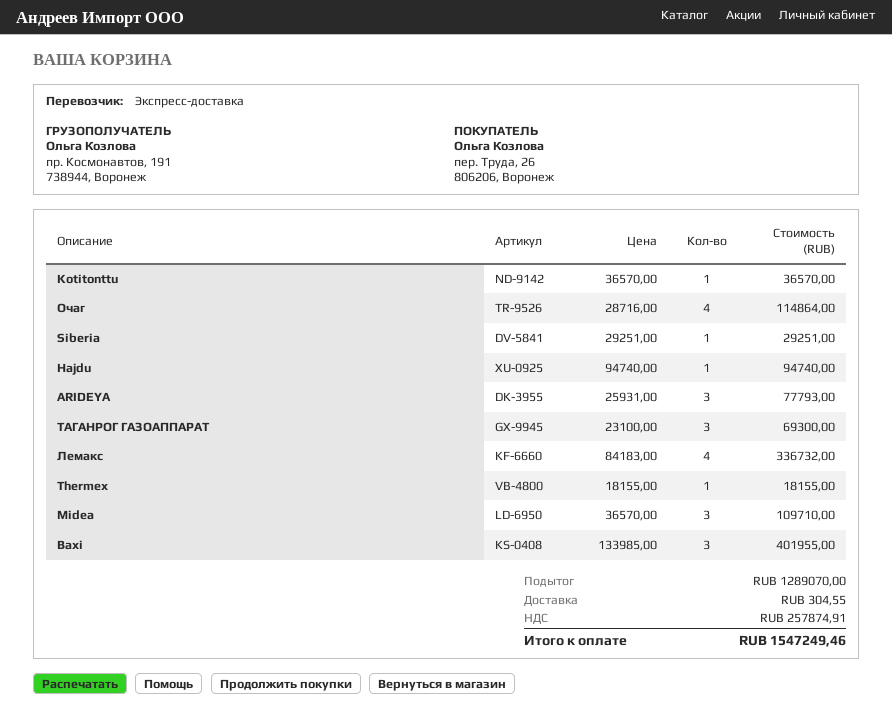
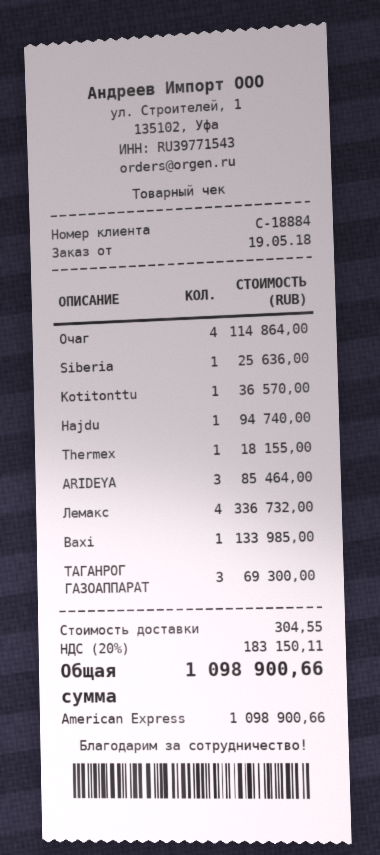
Siberia: 1 for 29251.00 -> 1 for 25636.00
ARIDEYA: 3 for 77793.00 -> 3 for 85464.00
Midea: 3 for 109710.00 -> none
Baxi: 3 for 401955.00 -> 1 for 133985.00
tax: 257874.91 -> 183150.11
total: 1547249.46 -> 1098900.66

